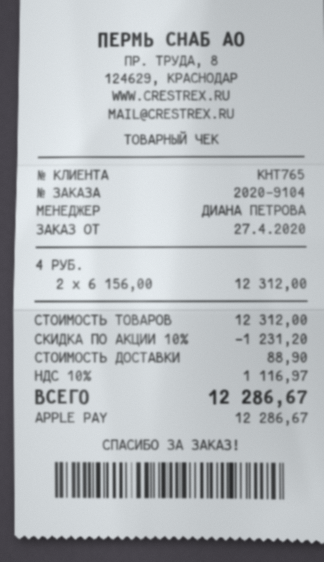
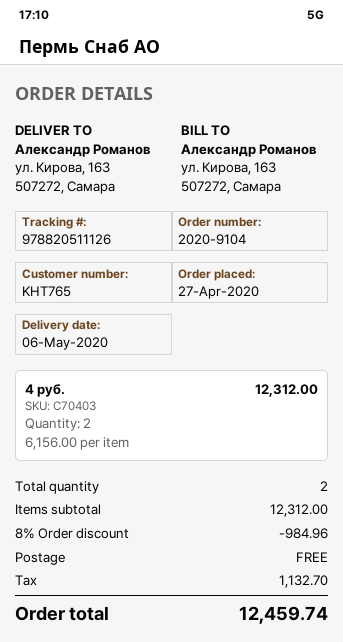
discount: 10% = 1231.20 -> 8% = 984.96
shipping: 88.90 -> 0.00
tax: 1116.97 -> 1132.70
total: 12286.67 -> 12459.74

